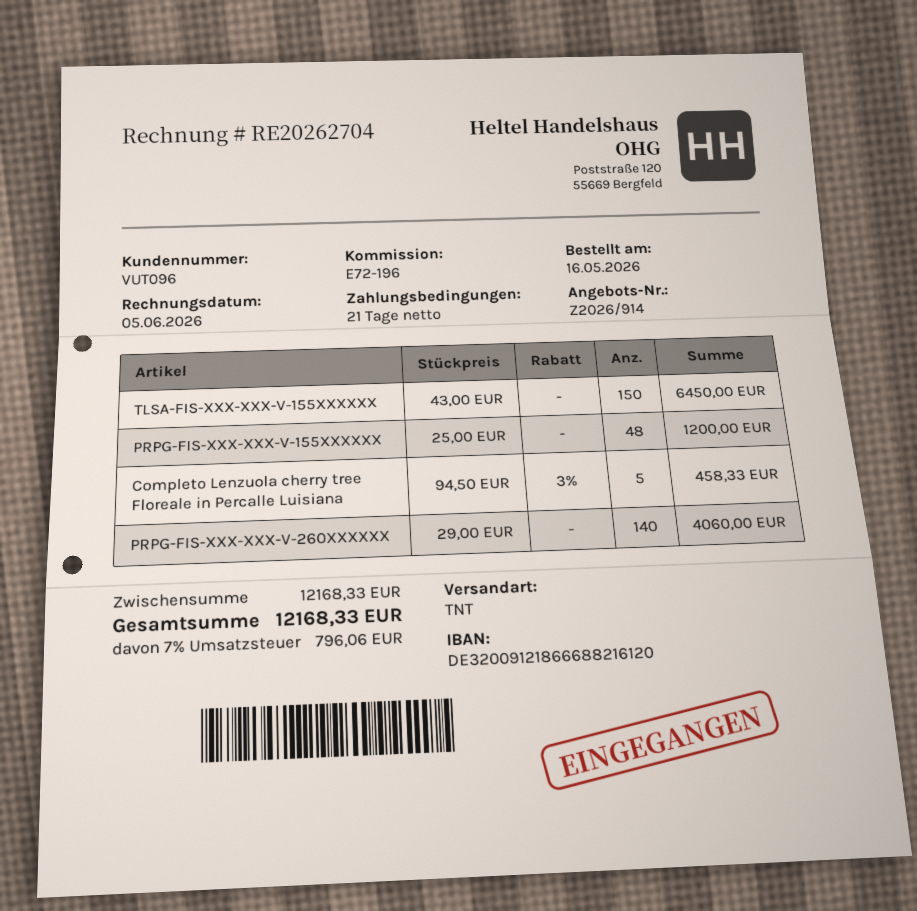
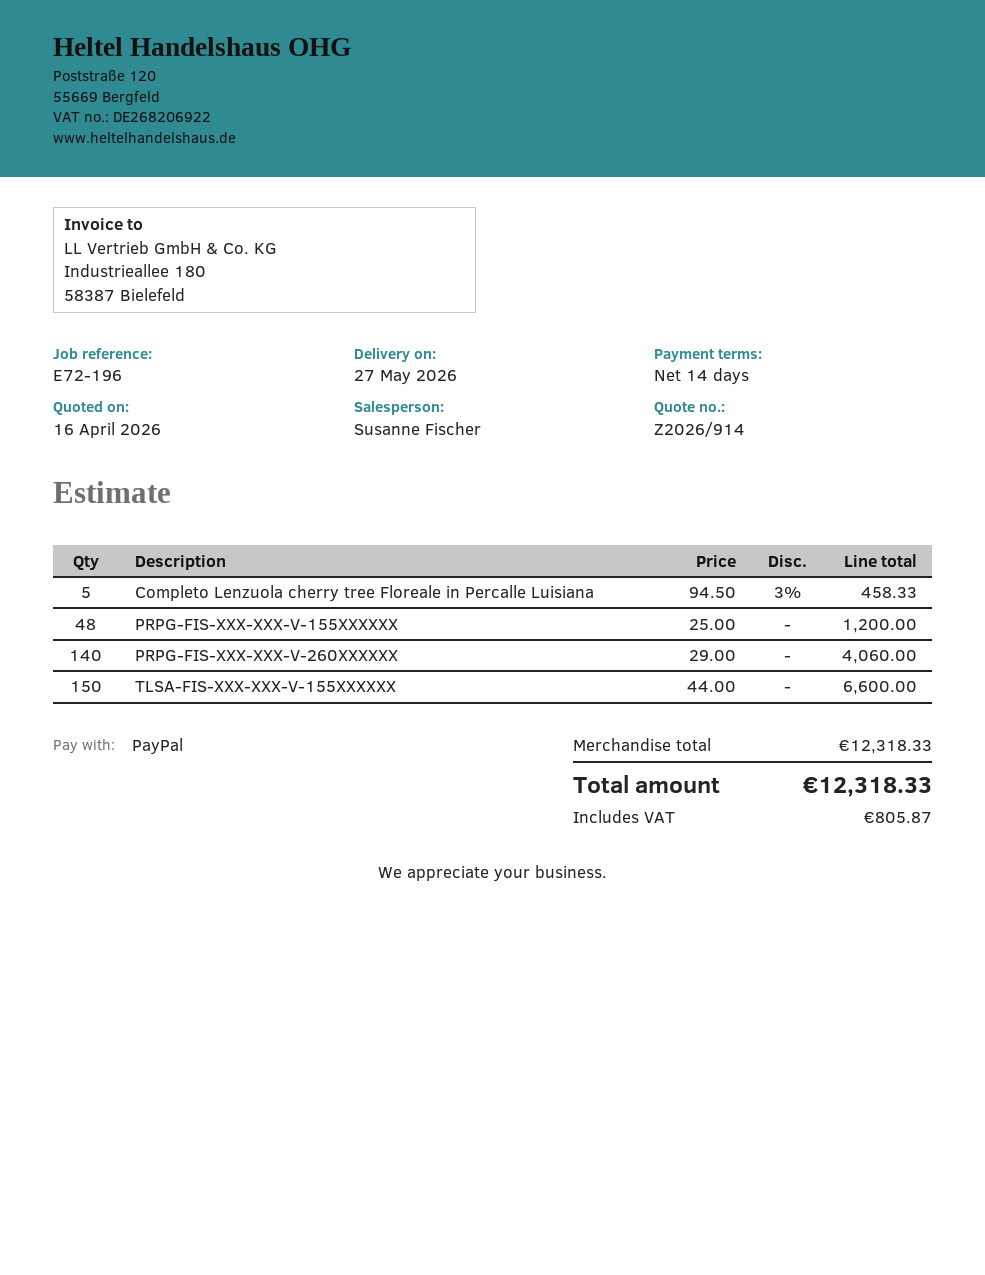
payment terms: 21 days -> 14 days
TLSA-FIS-XXX-XXX-V-155XXXXXX: 150 x 43.00 = 6450.00 -> 150 x 44.00 = 6600.00
subtotal: 12168.33 -> 12318.33
tax: 796.06 -> 805.87
total: 12168.33 -> 12318.33

